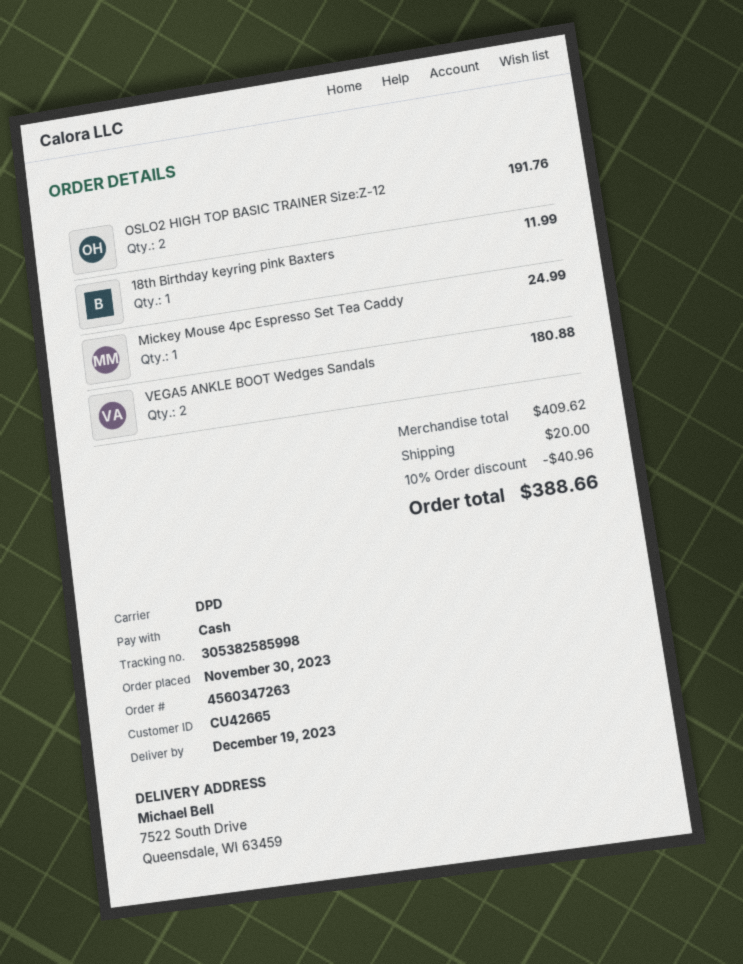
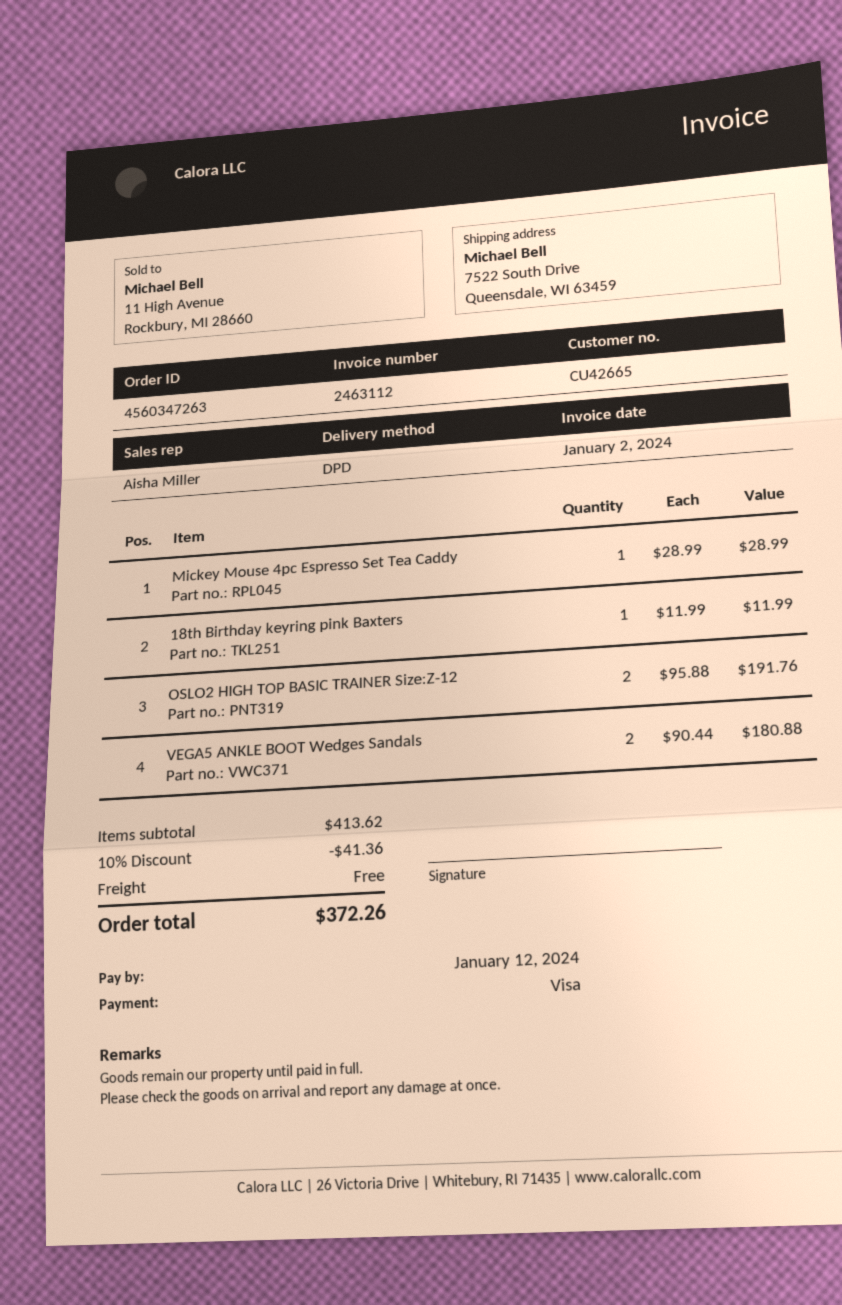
payment method: cash -> Visa
Mickey Mouse 4pc Espresso Set Tea Caddy: 1 for 24.99 -> 1 for 28.99
subtotal: 409.62 -> 413.62
discount: 10% = 40.96 -> 10% = 41.36
shipping: 20.00 -> 0.00
total: 388.66 -> 372.26

